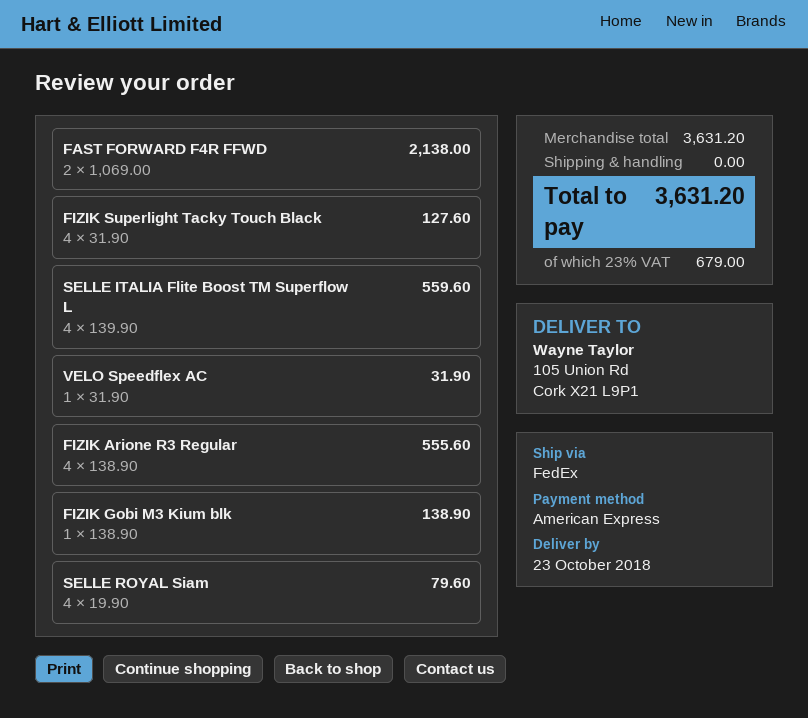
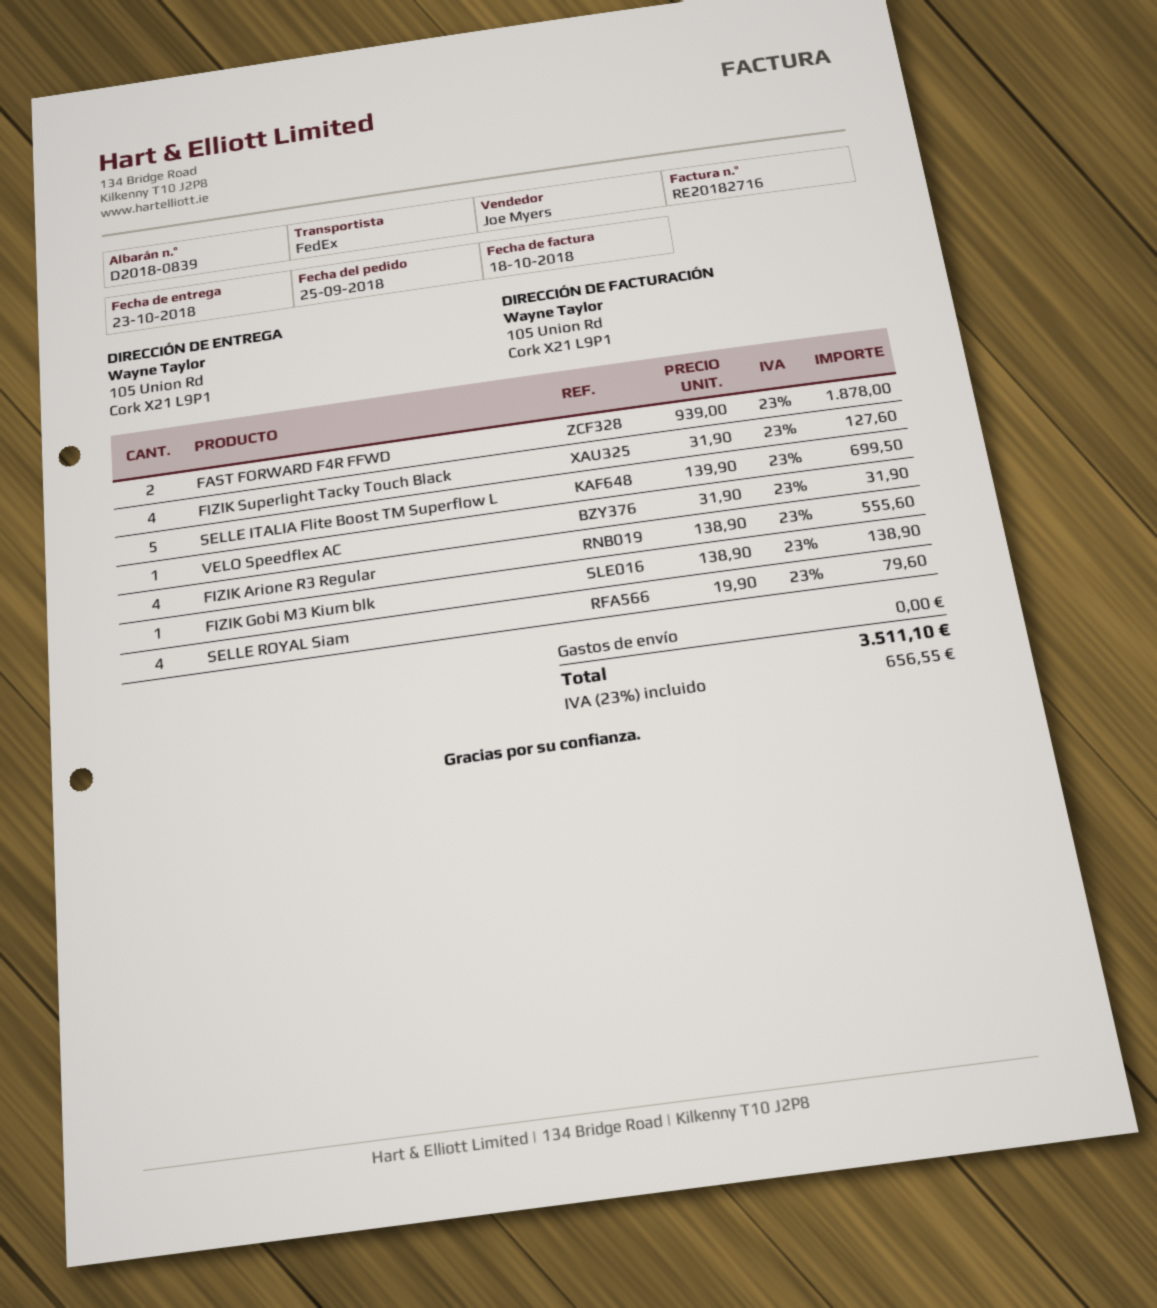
FAST FORWARD F4R FFWD: 2 x 1069.00 = 2138.00 -> 2 x 939.00 = 1878.00
SELLE ITALIA Flite Boost TM Superflow L: 4 x 139.90 = 559.60 -> 5 x 139.90 = 699.50
tax: 23% = 679.00 -> 23% = 656.55
total: 3631.20 -> 3511.10

